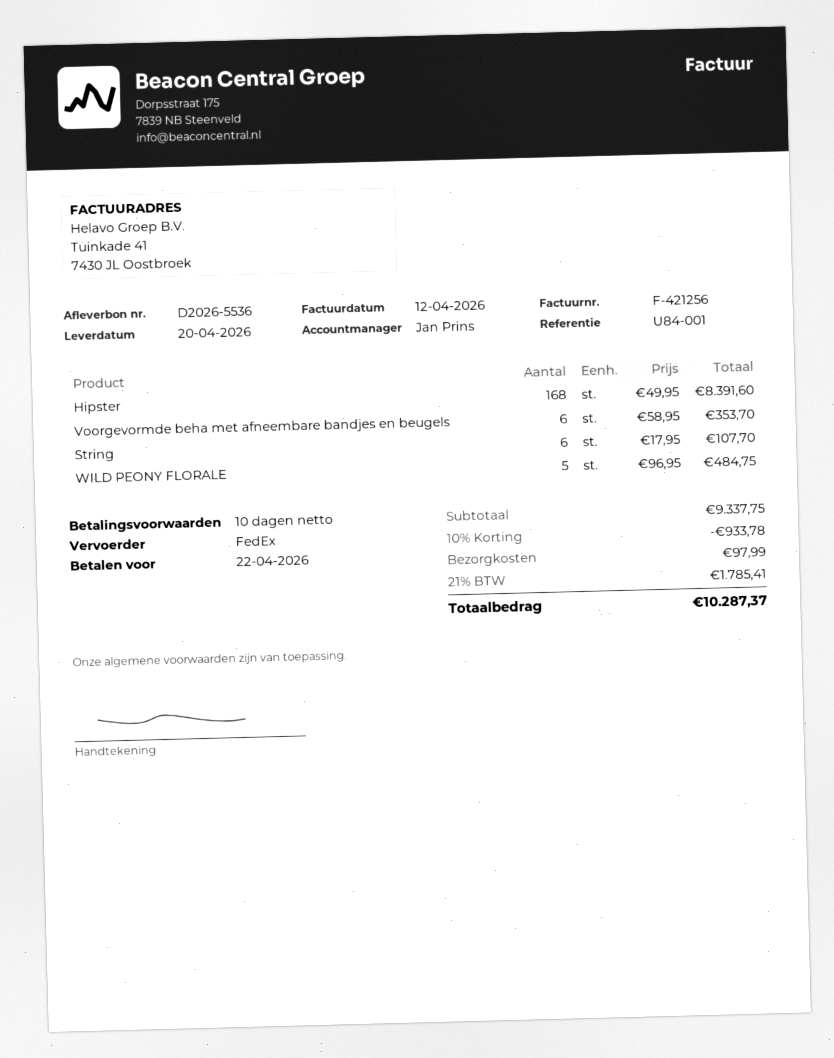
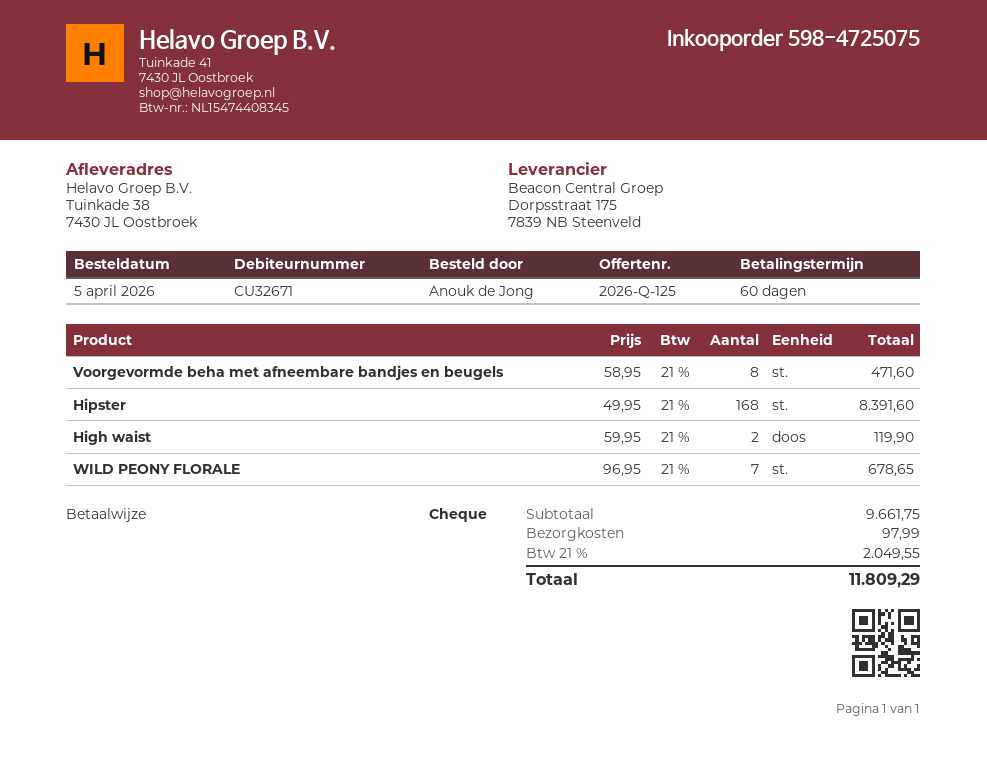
payment terms: 10 days -> 60 days
Voorgevormde beha met afneembare bandjes en beugels: 6 x 58.95 = 353.70 -> 8 x 58.95 = 471.60
String: 6 x 17.95 = 107.70 -> none
WILD PEONY FLORALE: 5 x 96.95 = 484.75 -> 7 x 96.95 = 678.65
High waist: none -> 2 x 59.95 = 119.90
subtotal: 9337.75 -> 9661.75
discount: 10% = 933.78 -> none
tax: 21% = 1785.41 -> 21% = 2049.55
total: 10287.37 -> 11809.29

